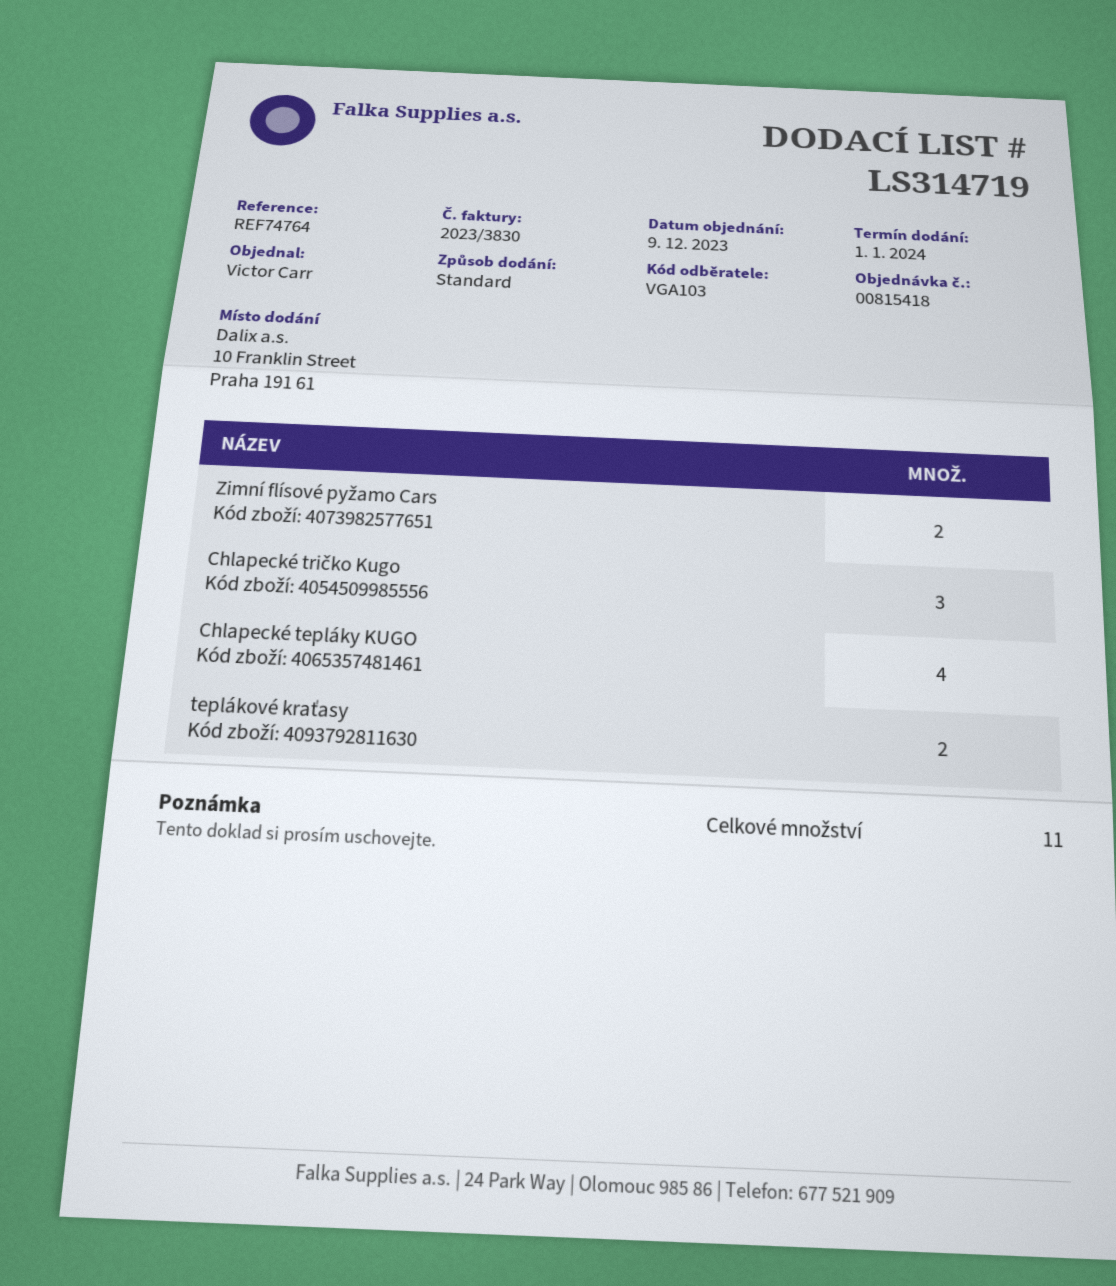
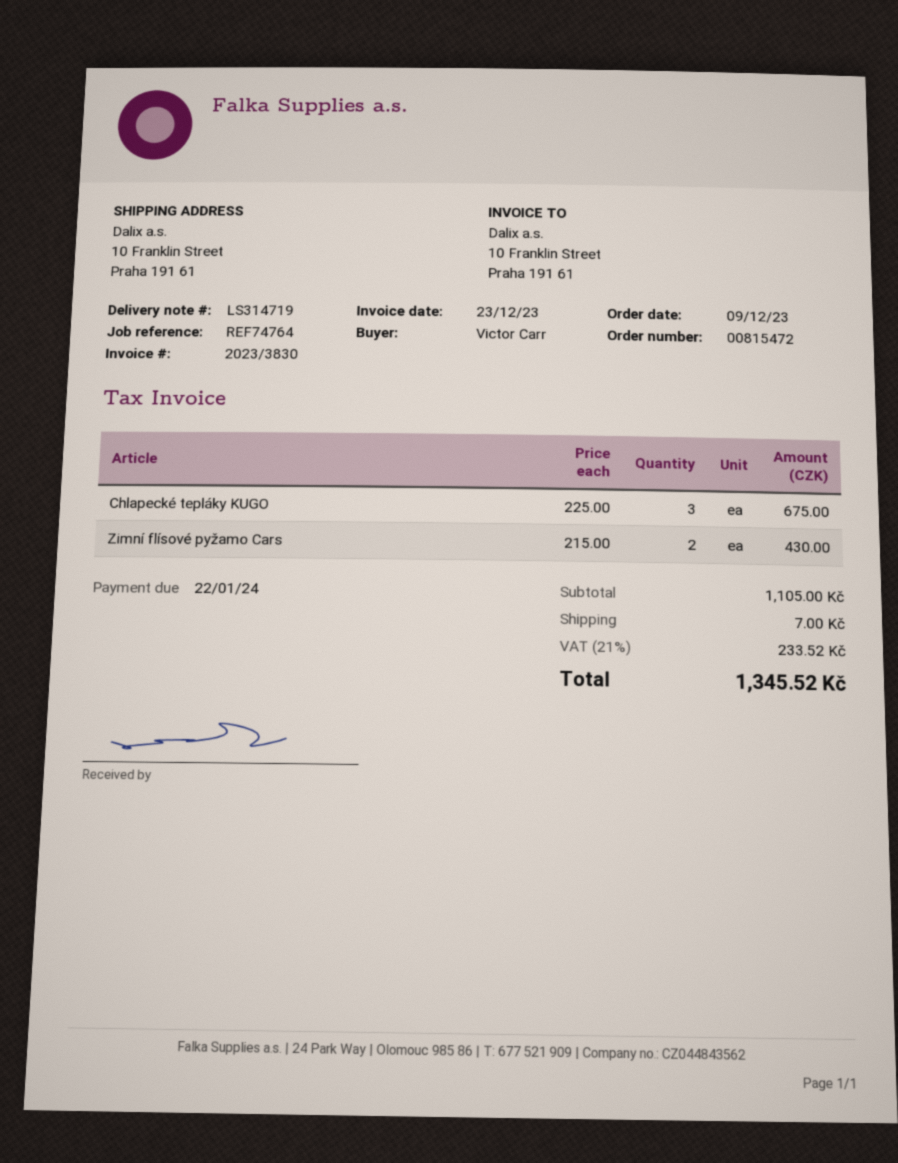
order number: 00815418 -> 00815472
Chlapecké tričko Kugo: 3 -> none
Chlapecké tepláky KUGO: 4 -> 3
teplákové kraťasy: 2 -> none

